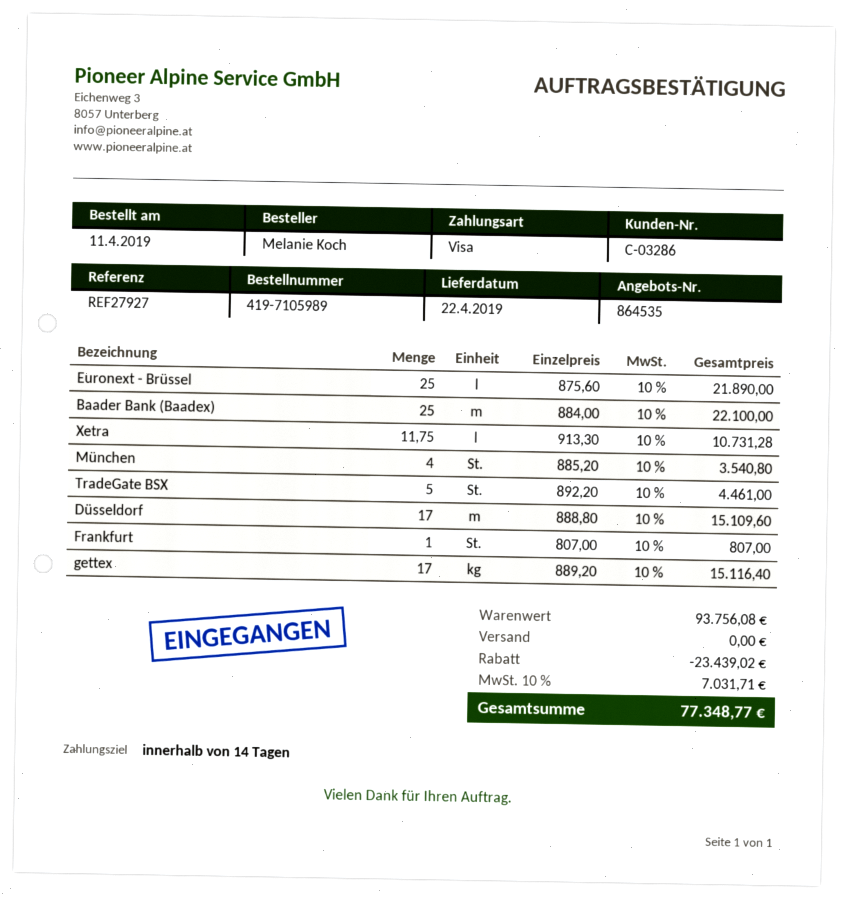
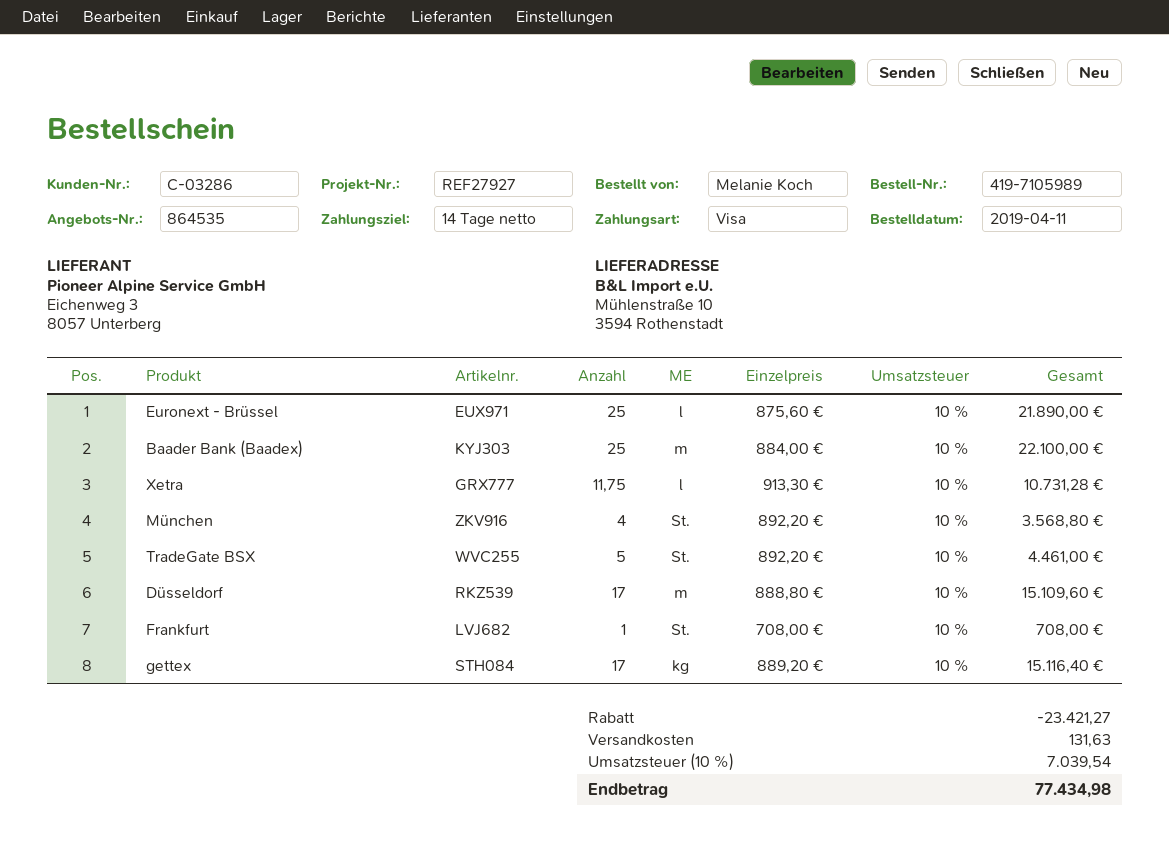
München: 4 x 885.20 = 3540.80 -> 4 x 892.20 = 3568.80
Frankfurt: 1 x 807.00 = 807.00 -> 1 x 708.00 = 708.00
discount: 23439.02 -> 23421.27
shipping: 0.00 -> 131.63
tax: 10% = 7031.71 -> 10% = 7039.54
total: 77348.77 -> 77434.98

